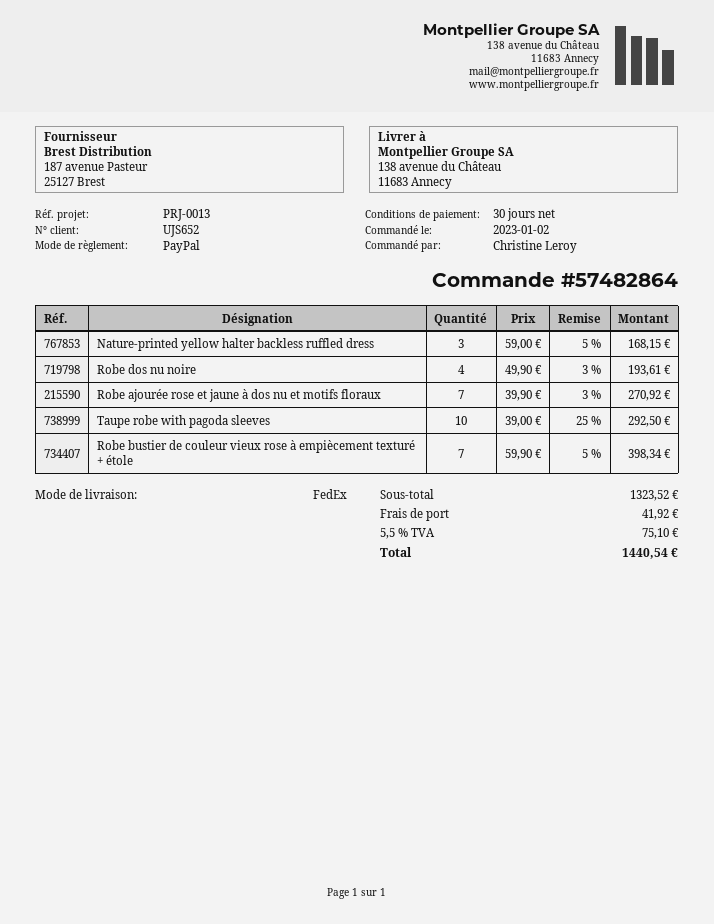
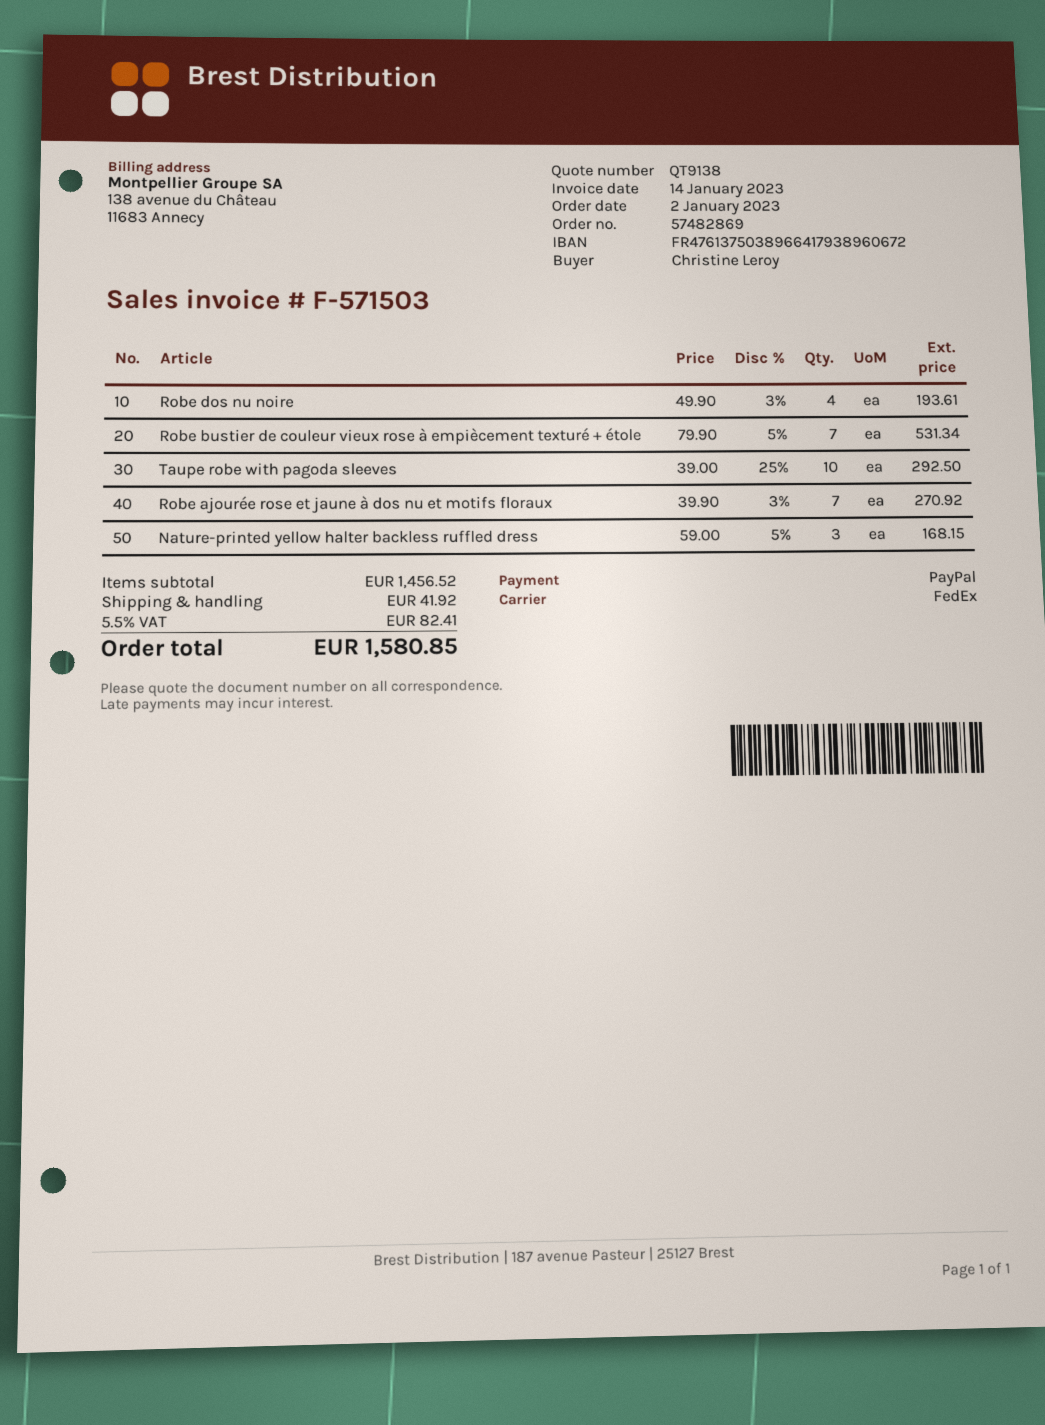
order number: 57482864 -> 57482869
Robe bustier de couleur vieux rose à empiècement texturé + étole: 7 x 59.90 - 5% = 398.34 -> 7 x 79.90 - 5% = 531.34
subtotal: 1323.52 -> 1456.52
tax: 5.5% = 75.10 -> 5.5% = 82.41
total: 1440.54 -> 1580.85

